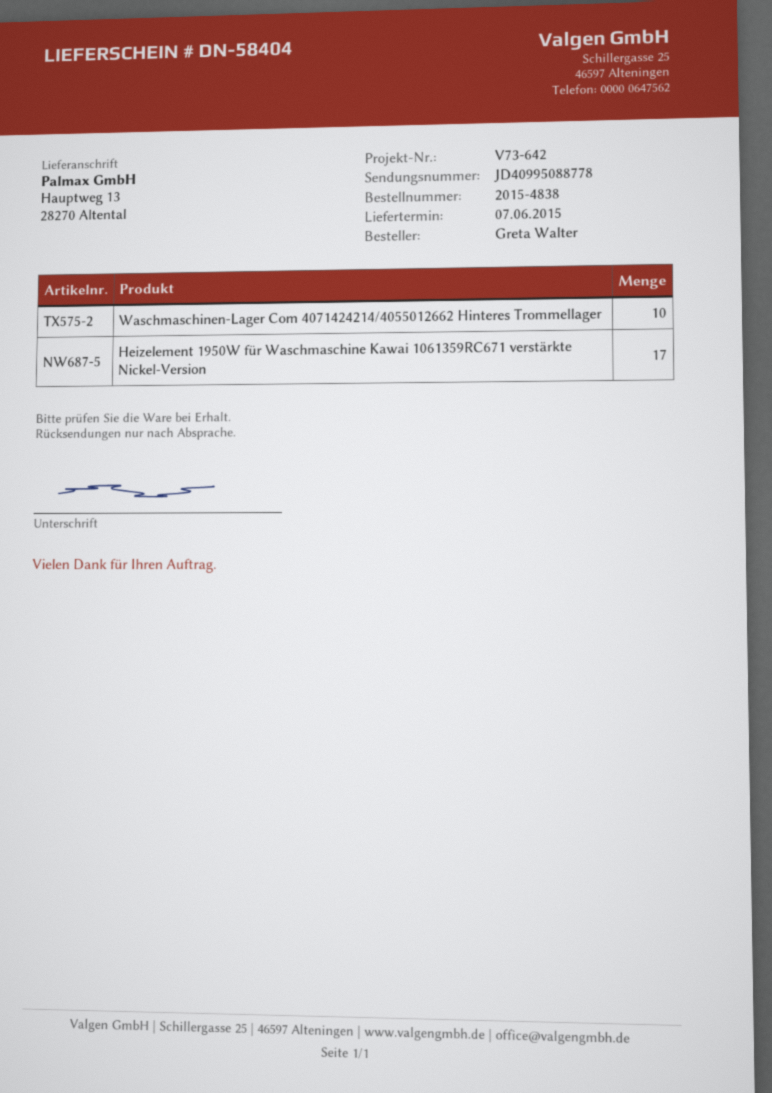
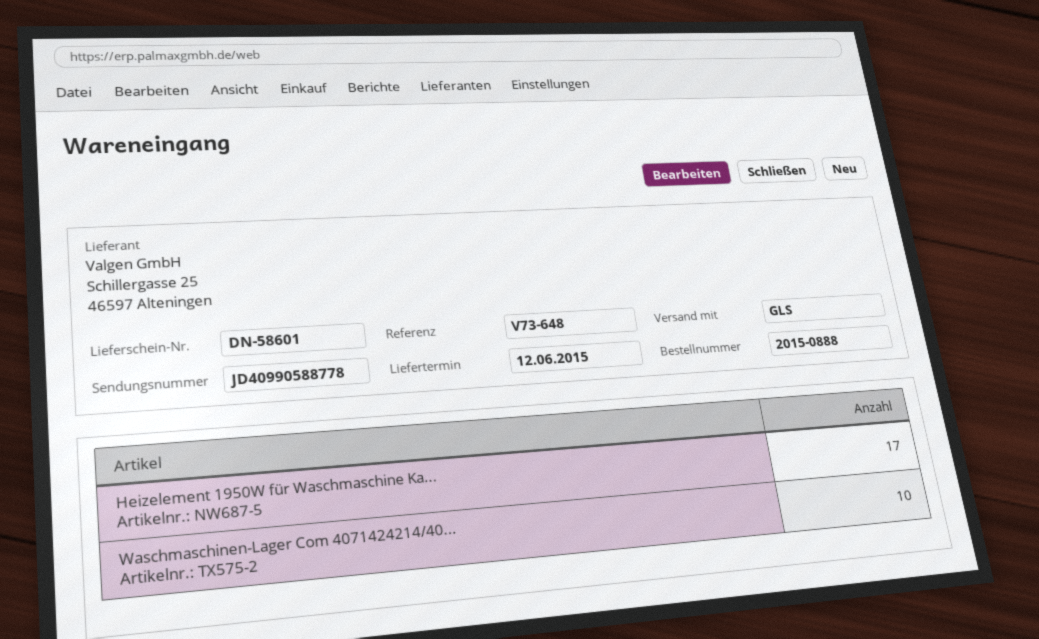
order number: 2015-4838 -> 2015-0888
delivery note number: DN-58404 -> DN-58601
delivery date: 2015-06-07 -> 2015-06-12
reference: V73-642 -> V73-648
tracking number: JD40995088778 -> JD40990588778

